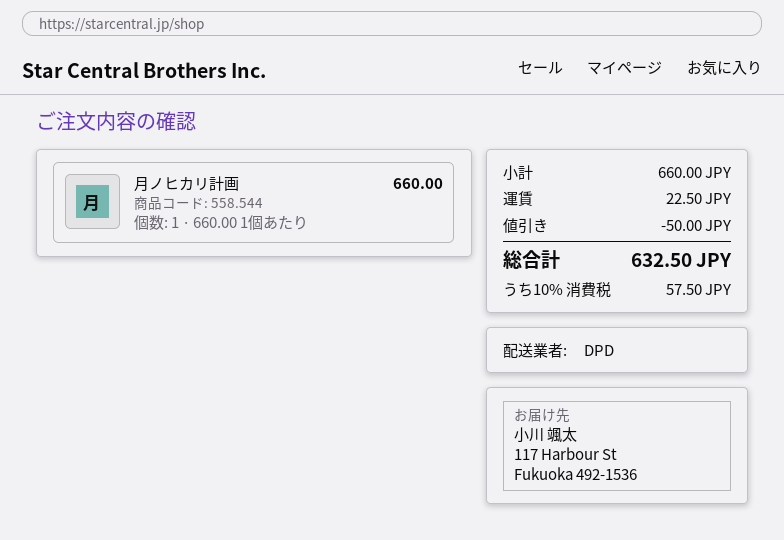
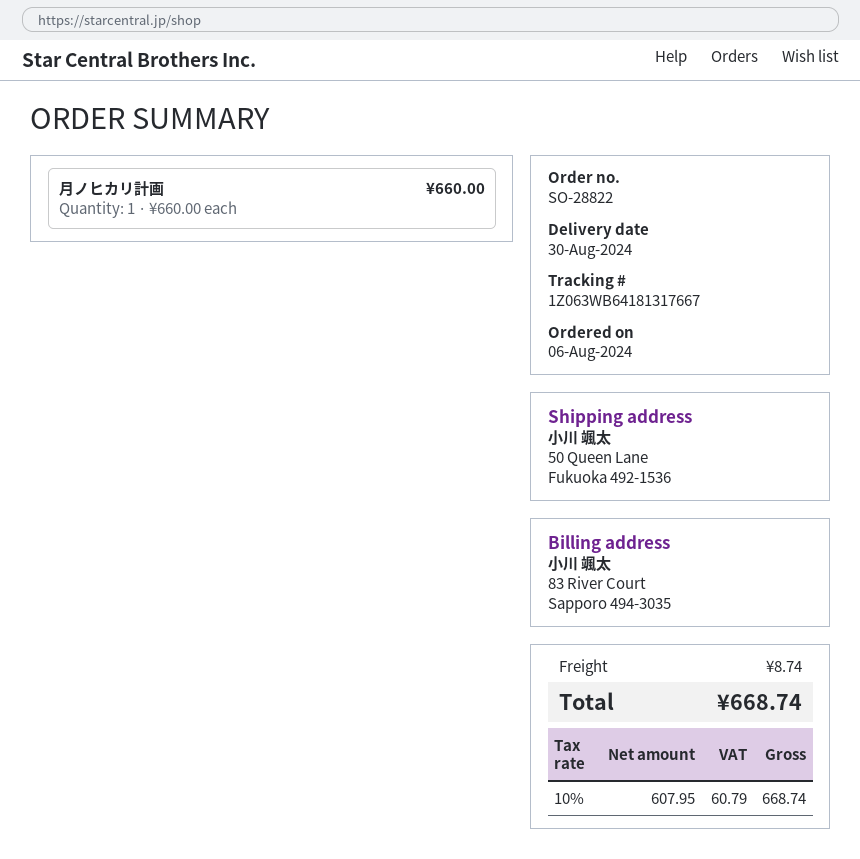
ship to: 117 Harbour St, Fukuoka 492-1536 -> 50 Queen Lane, Fukuoka 492-1536
discount: 50.00 -> none
shipping: 22.50 -> 8.74
tax: 10% = 57.50 -> 10% = 60.79
total: 632.50 -> 668.74

